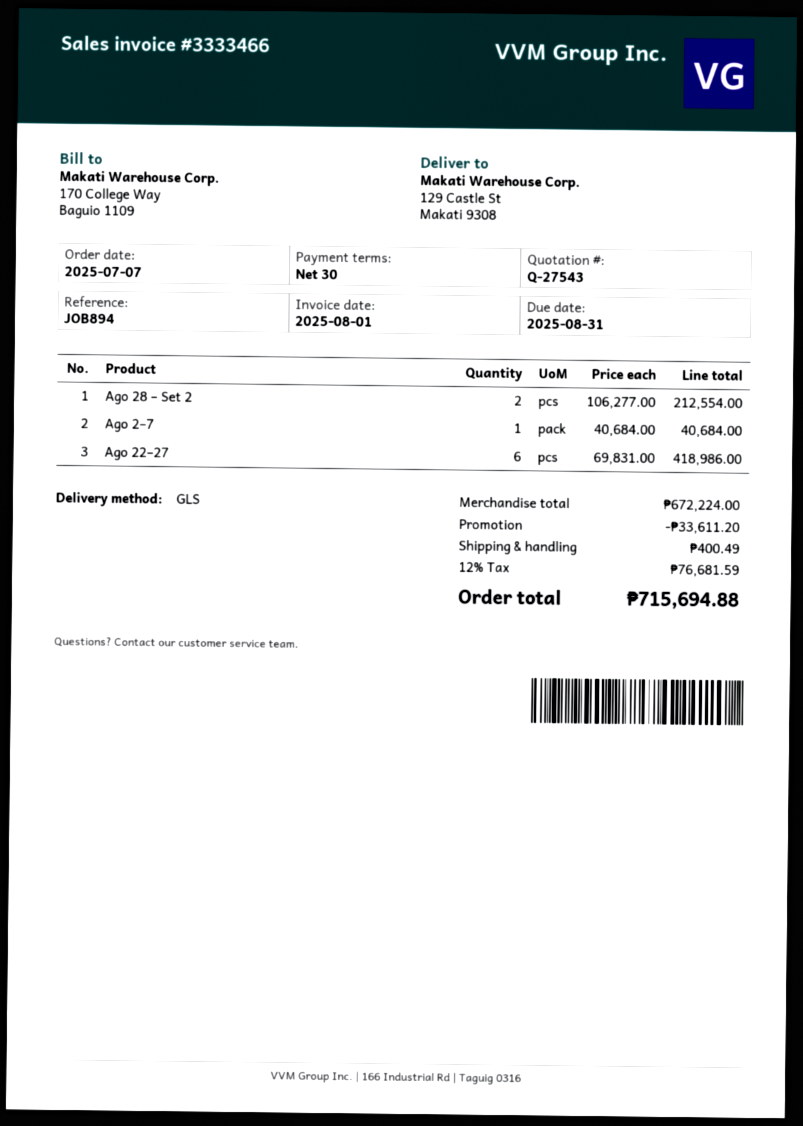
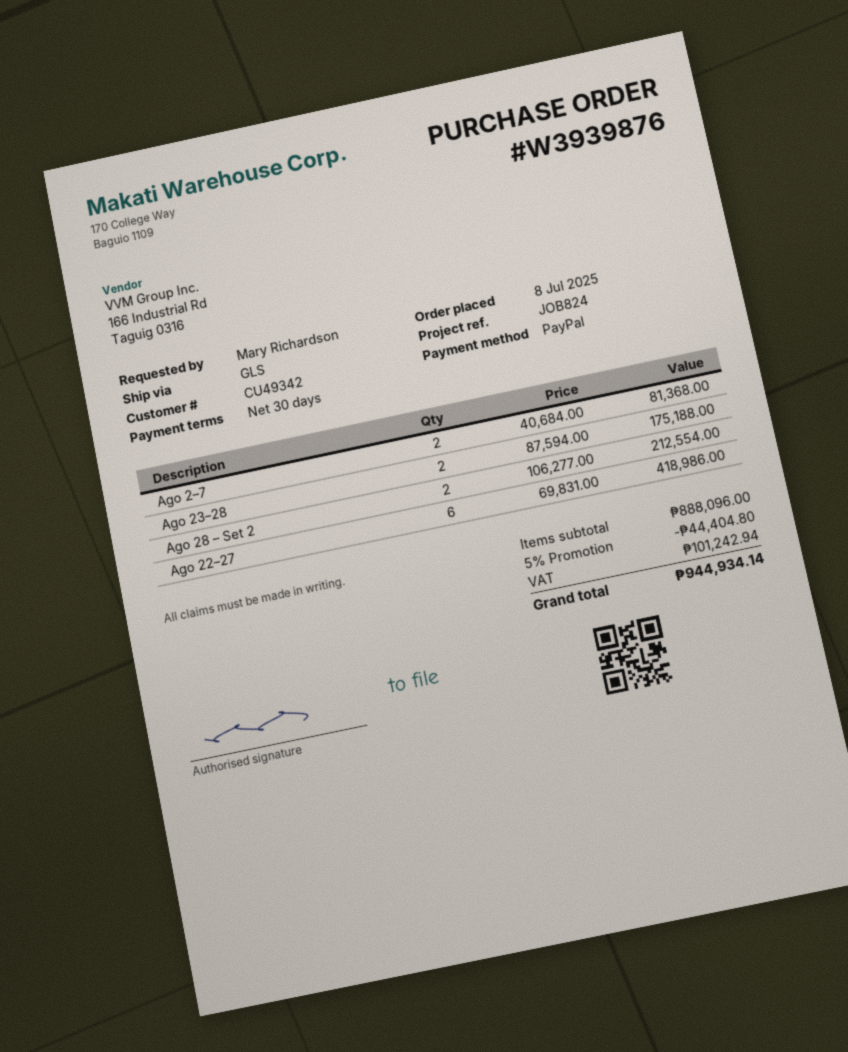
order date: 2025-07-07 -> 2025-07-08
reference: JOB894 -> JOB824
Ago 2–7: 1 x 40684.00 = 40684.00 -> 2 x 40684.00 = 81368.00
Ago 23–28: none -> 2 x 87594.00 = 175188.00
subtotal: 672224.00 -> 888096.00
discount: 33611.20 -> 44404.80
shipping: 400.49 -> none
tax: 76681.59 -> 101242.94
total: 715694.88 -> 944934.14

